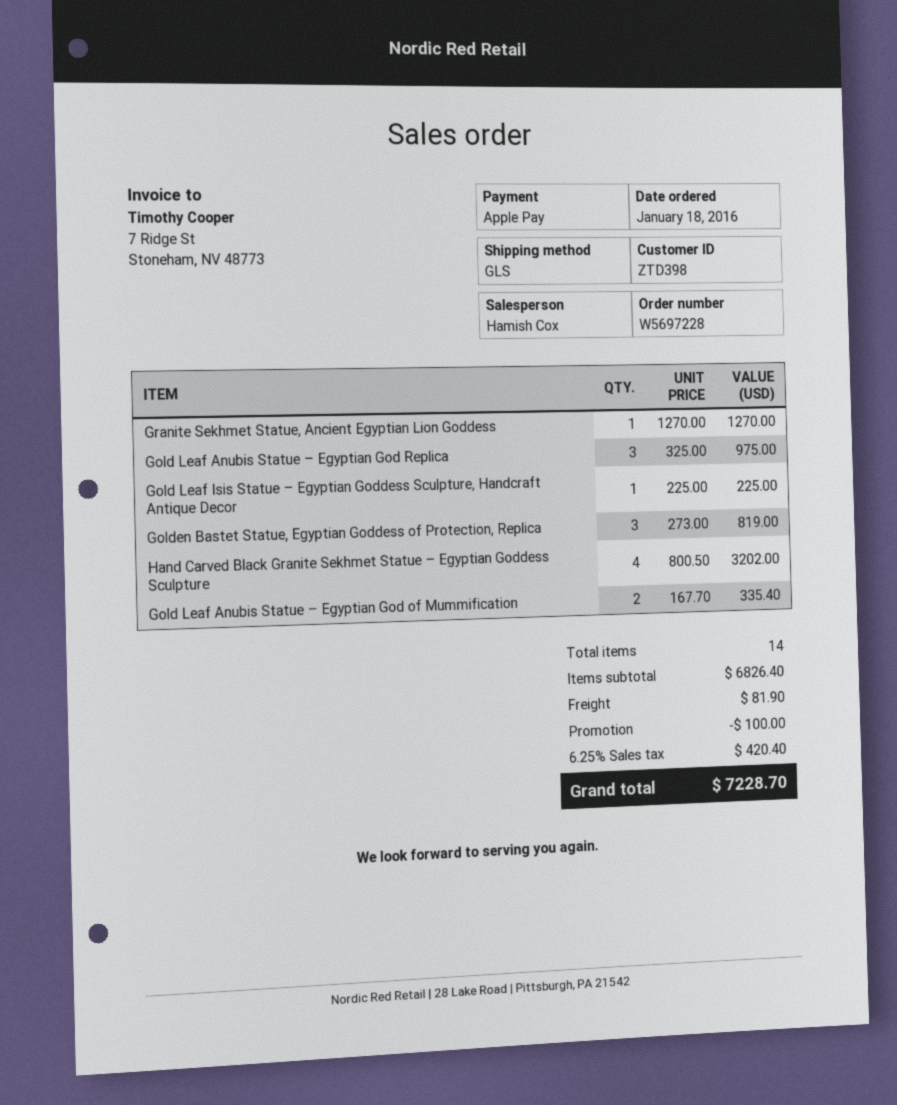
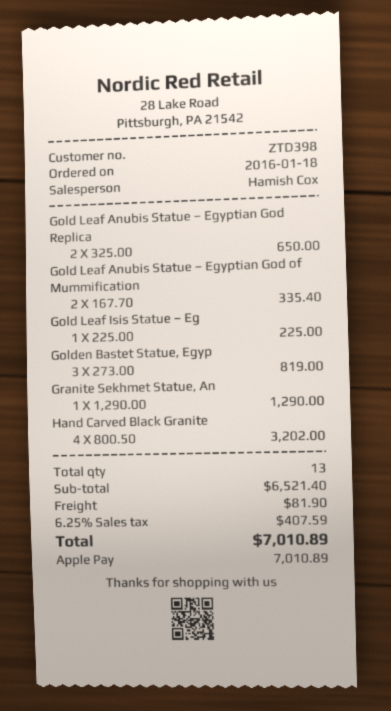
Granite Sekhmet Statue, Ancient Egyptian Lion Goddess: 1 x 1270.00 = 1270.00 -> 1 x 1290.00 = 1290.00
Gold Leaf Anubis Statue – Egyptian God Replica: 3 x 325.00 = 975.00 -> 2 x 325.00 = 650.00
total quantity: 14 -> 13
subtotal: 6826.40 -> 6521.40
discount: 100.00 -> none
tax: 6.25% = 420.40 -> 6.25% = 407.59
total: 7228.70 -> 7010.89

